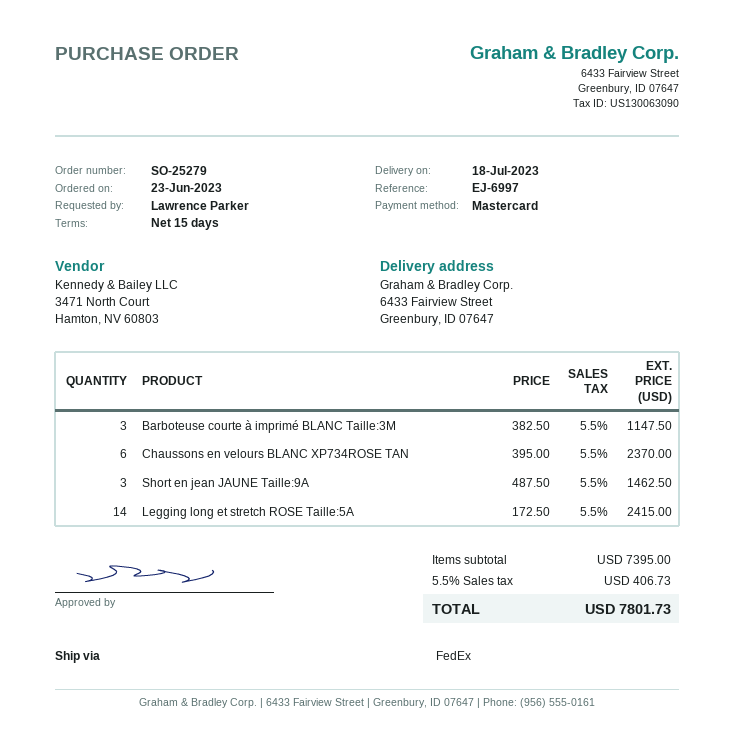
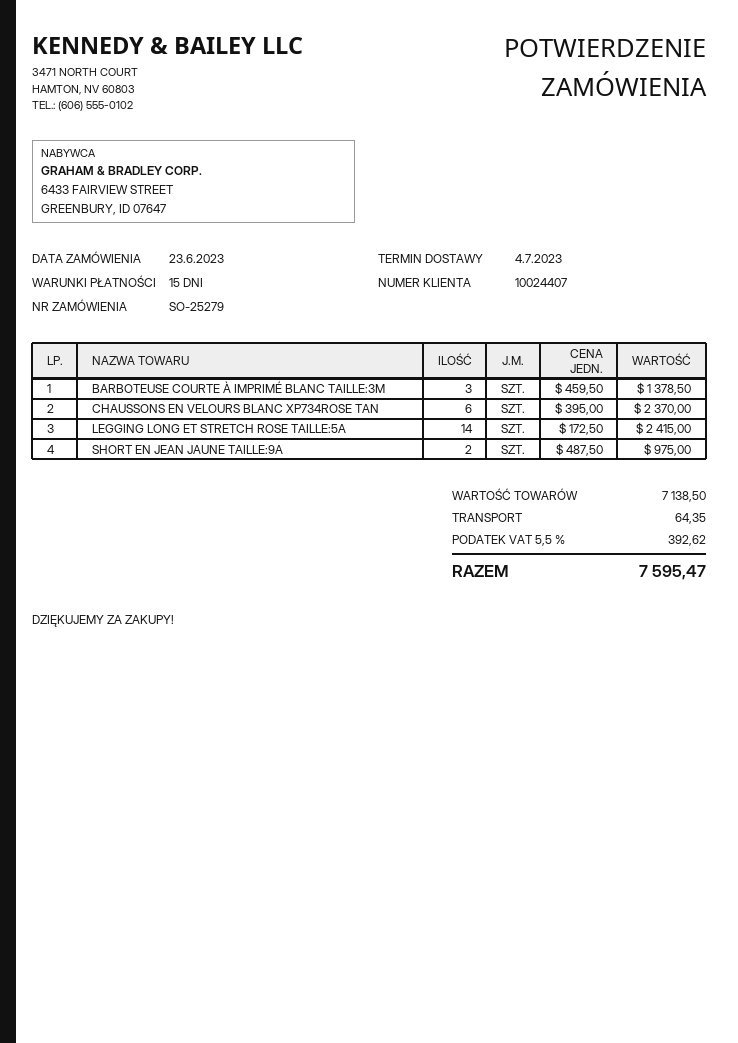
delivery date: 2023-07-18 -> 2023-07-04
Barboteuse courte à imprimé BLANC Taille:3M: 3 x 382.50 = 1147.50 -> 3 x 459.50 = 1378.50
Short en jean JAUNE Taille:9A: 3 x 487.50 = 1462.50 -> 2 x 487.50 = 975.00
subtotal: 7395.00 -> 7138.50
shipping: none -> 64.35
tax: 5.5% = 406.73 -> 5.5% = 392.62
total: 7801.73 -> 7595.47

